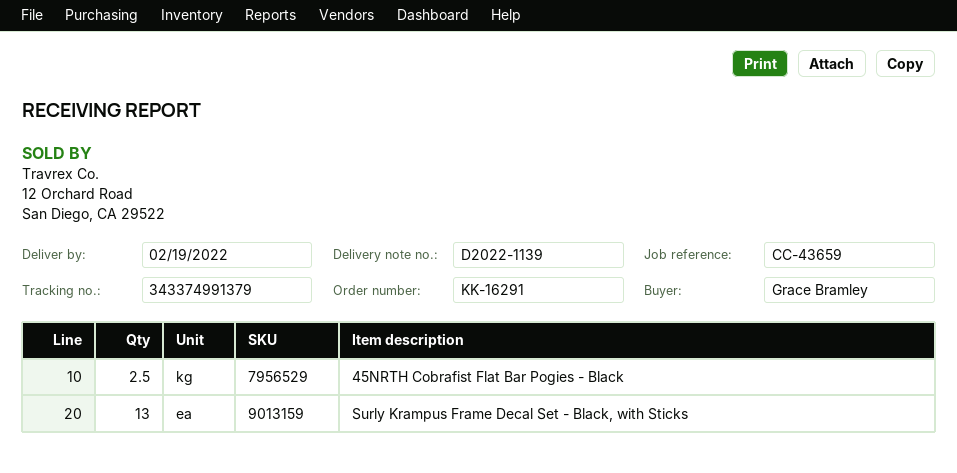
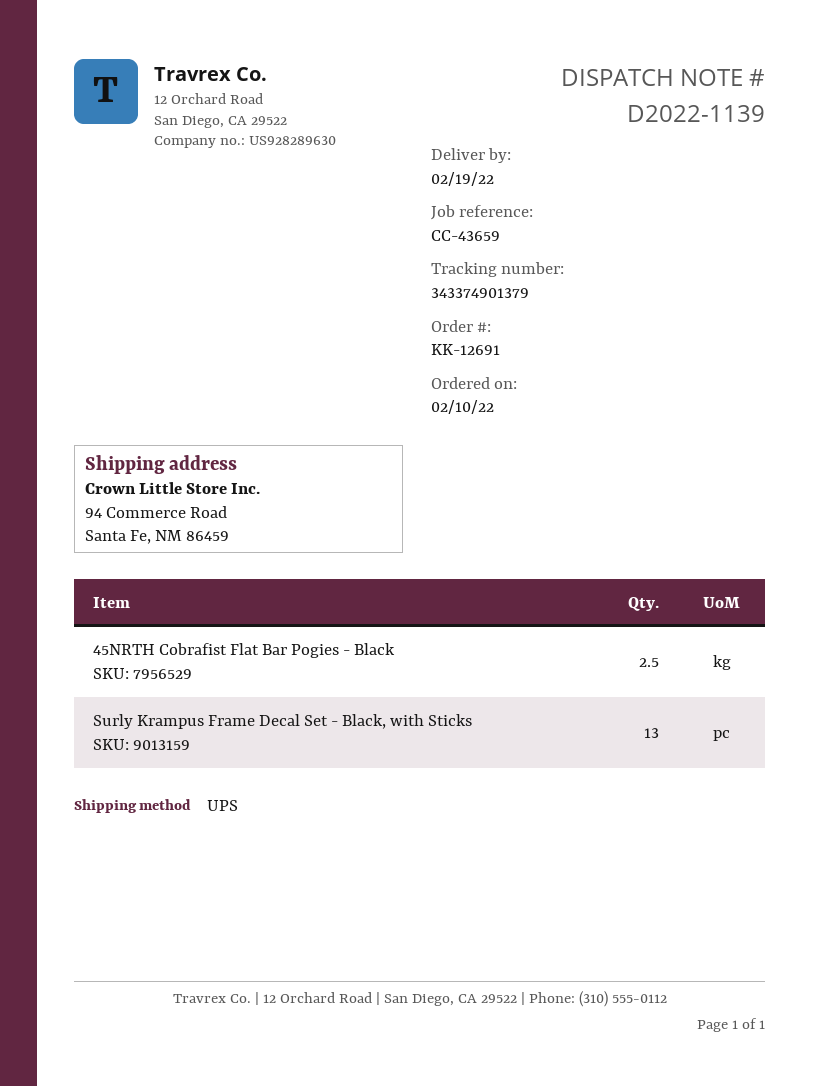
order number: KK-16291 -> KK-12691
tracking number: 343374991379 -> 343374901379

